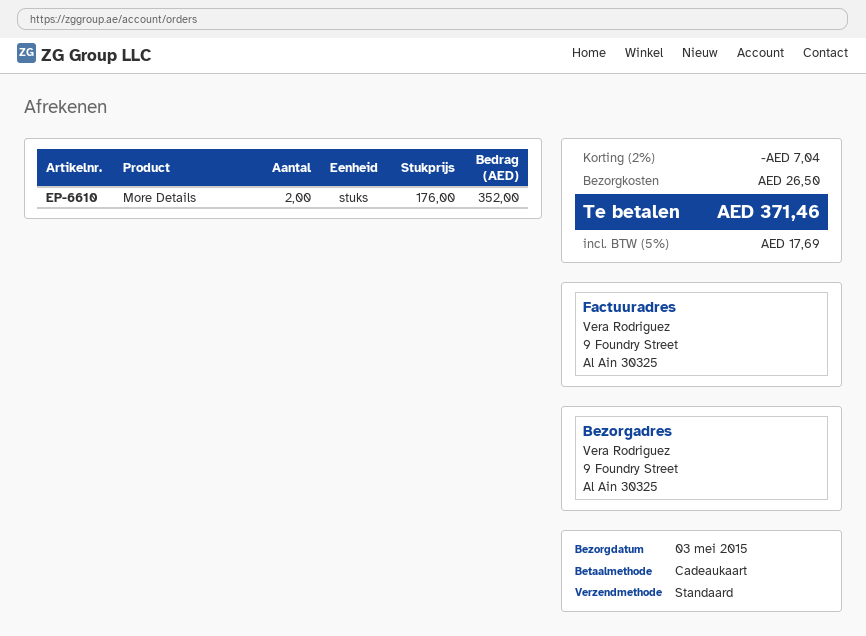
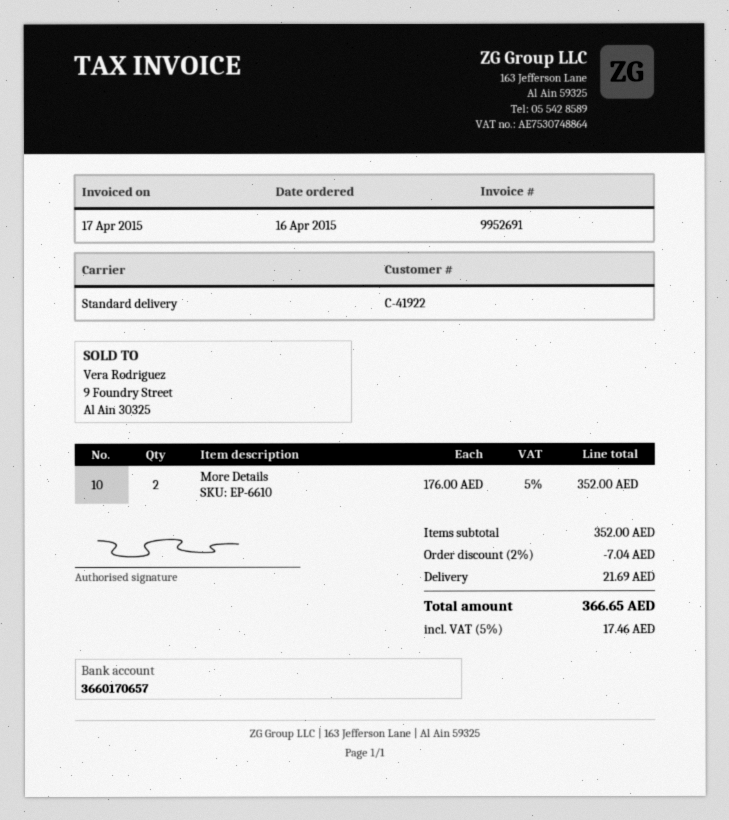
shipping: 26.50 -> 21.69
tax: 5% = 17.69 -> 5% = 17.46
total: 371.46 -> 366.65

